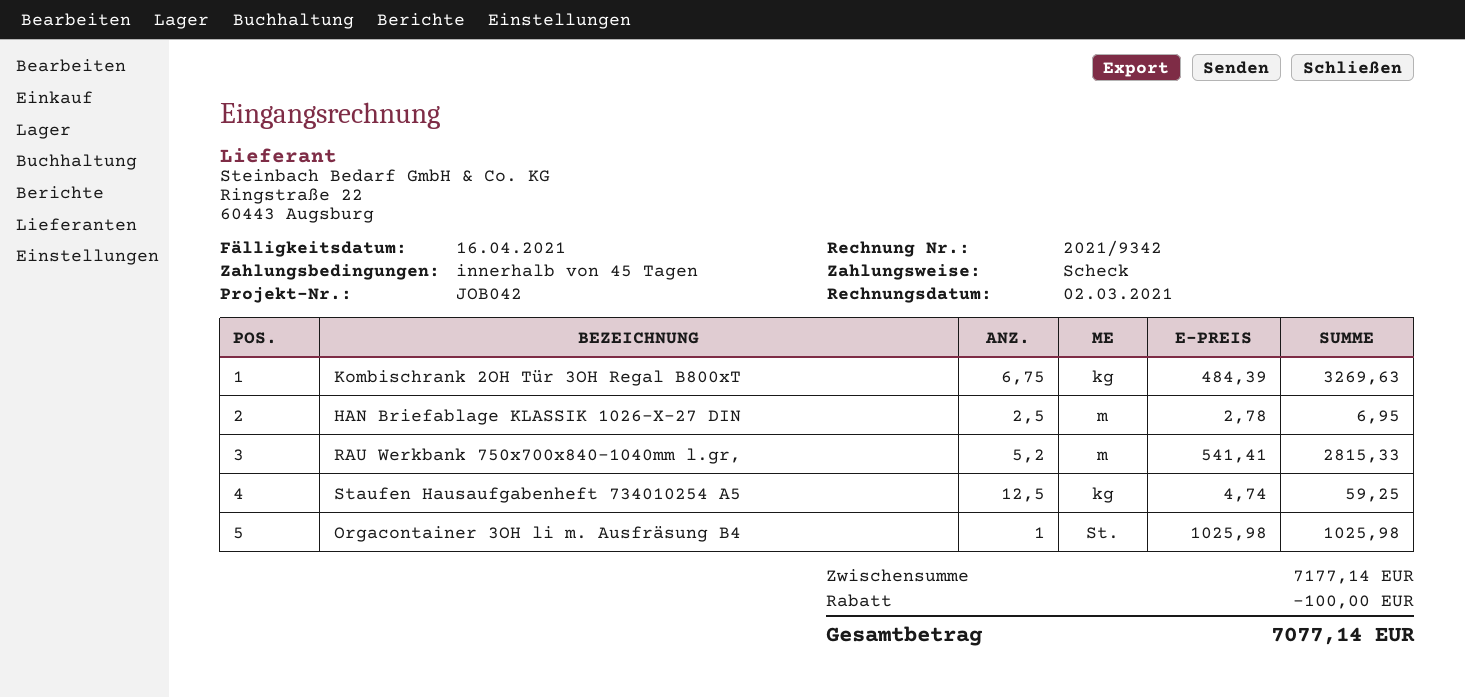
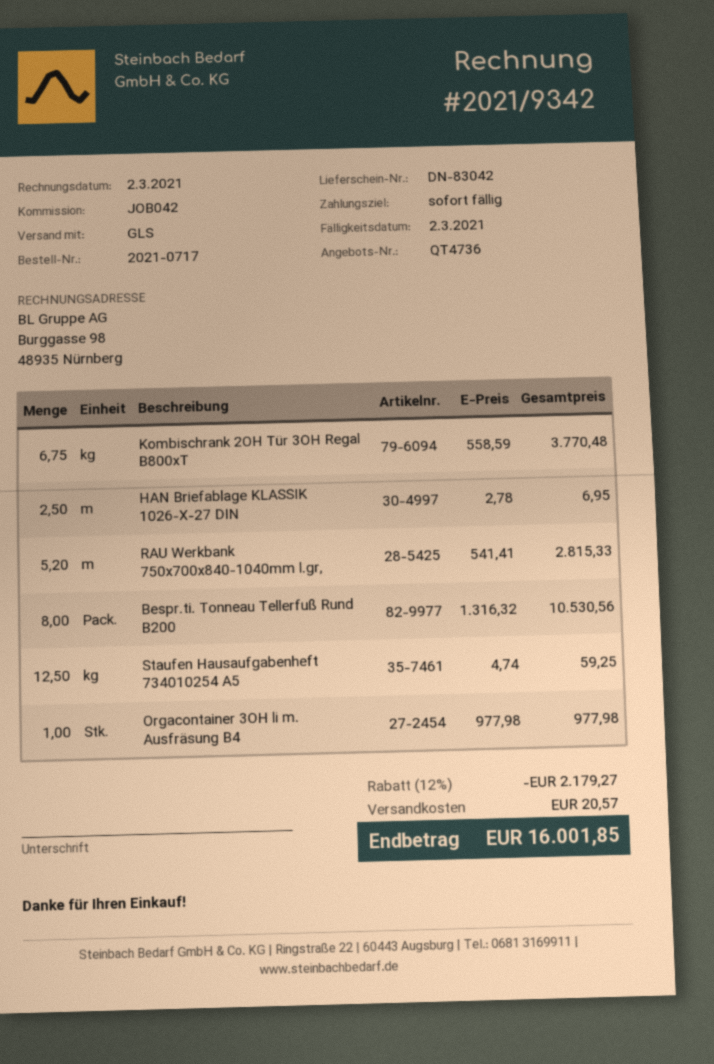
payment terms: 45 days -> on receipt
due date: 2021-04-16 -> 2021-03-02
Kombischrank 2OH Tür 3OH Regal B800xT: 6.75 x 484.39 = 3269.63 -> 6.75 x 558.59 = 3770.48
Orgacontainer 3OH li m. Ausfräsung B4: 1 x 1025.98 = 1025.98 -> 1 x 977.98 = 977.98
Bespr.ti. Tonneau Tellerfuß Rund B200: none -> 8 x 1316.32 = 10530.56
discount: 100.00 -> 2179.27
shipping: none -> 20.57
total: 7077.14 -> 16001.85

